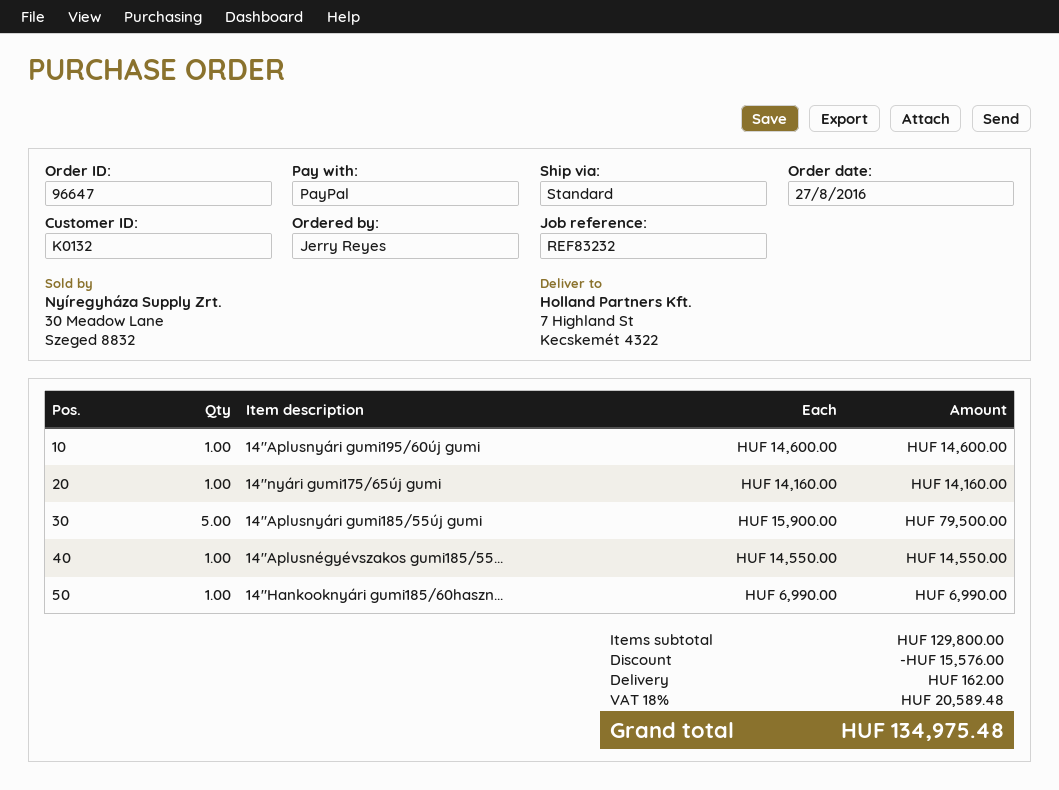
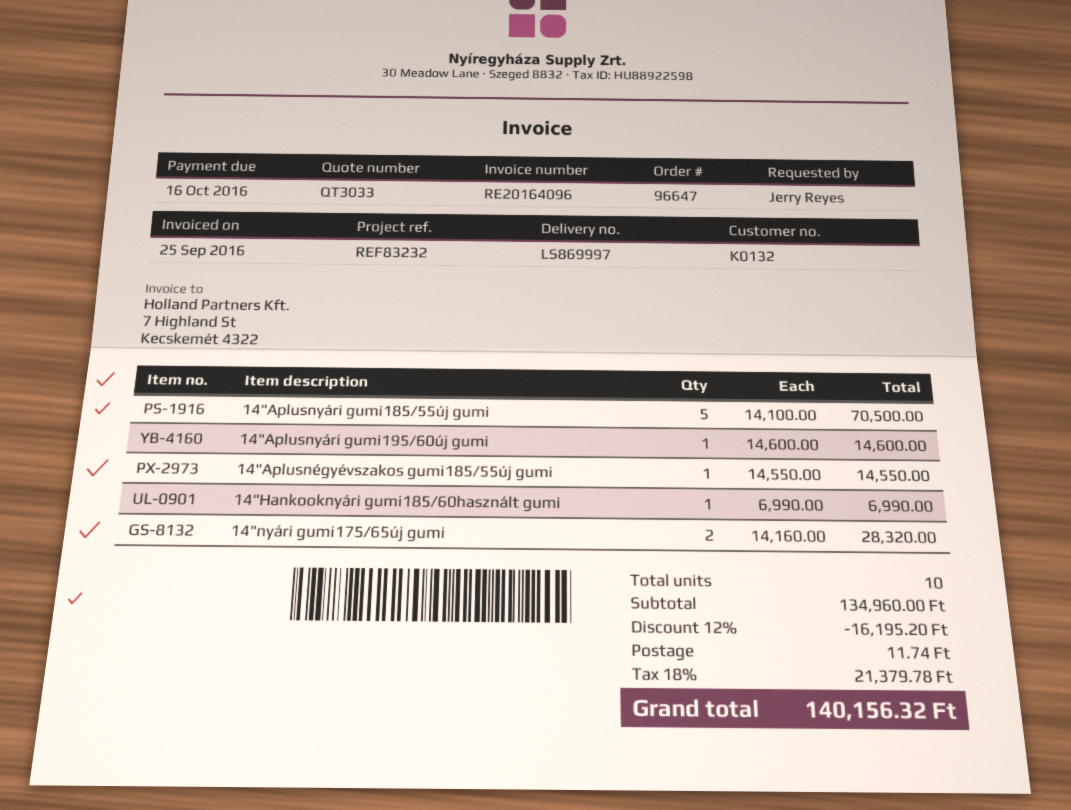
14"nyári gumi175/65új gumi: 1 x 14160.00 = 14160.00 -> 2 x 14160.00 = 28320.00
14"Aplusnyári gumi185/55új gumi: 5 x 15900.00 = 79500.00 -> 5 x 14100.00 = 70500.00
subtotal: 129800.00 -> 134960.00
discount: 15576.00 -> 16195.20
shipping: 162.00 -> 11.74
tax: 18% = 20589.48 -> 18% = 21379.78
total: 134975.48 -> 140156.32

